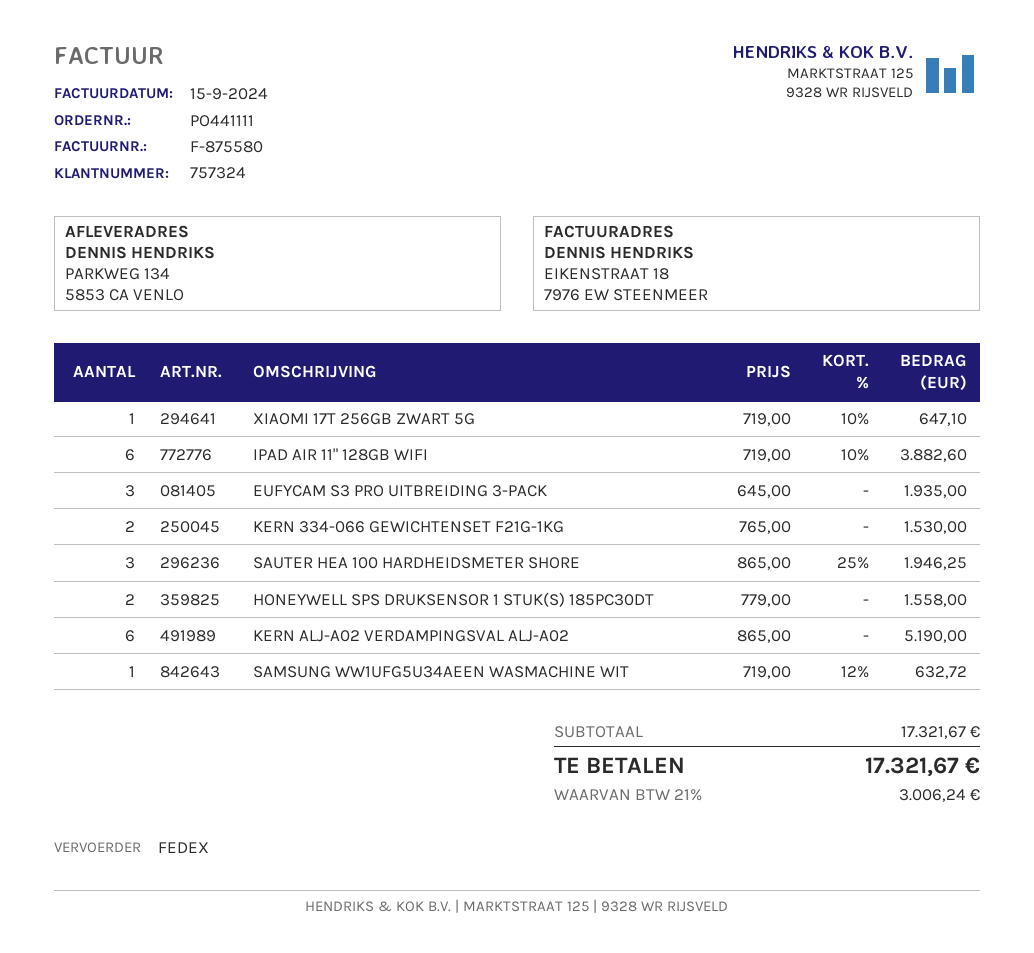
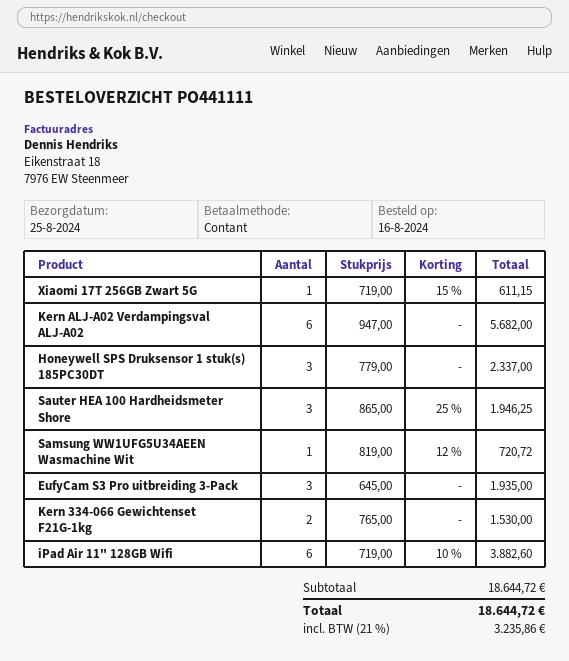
XIAOMI 17T 256GB ZWART 5G: 1 x 719.00 - 10% = 647.10 -> 1 x 719.00 - 15% = 611.15
HONEYWELL SPS DRUKSENSOR 1 STUK(S) 185PC30DT: 2 x 779.00 = 1558.00 -> 3 x 779.00 = 2337.00
KERN ALJ-A02 VERDAMPINGSVAL ALJ-A02: 6 x 865.00 = 5190.00 -> 6 x 947.00 = 5682.00
SAMSUNG WW1UFG5U34AEEN WASMACHINE WIT: 1 x 719.00 - 12% = 632.72 -> 1 x 819.00 - 12% = 720.72
subtotal: 17321.67 -> 18644.72
tax: 21% = 3006.24 -> 21% = 3235.86
total: 17321.67 -> 18644.72

